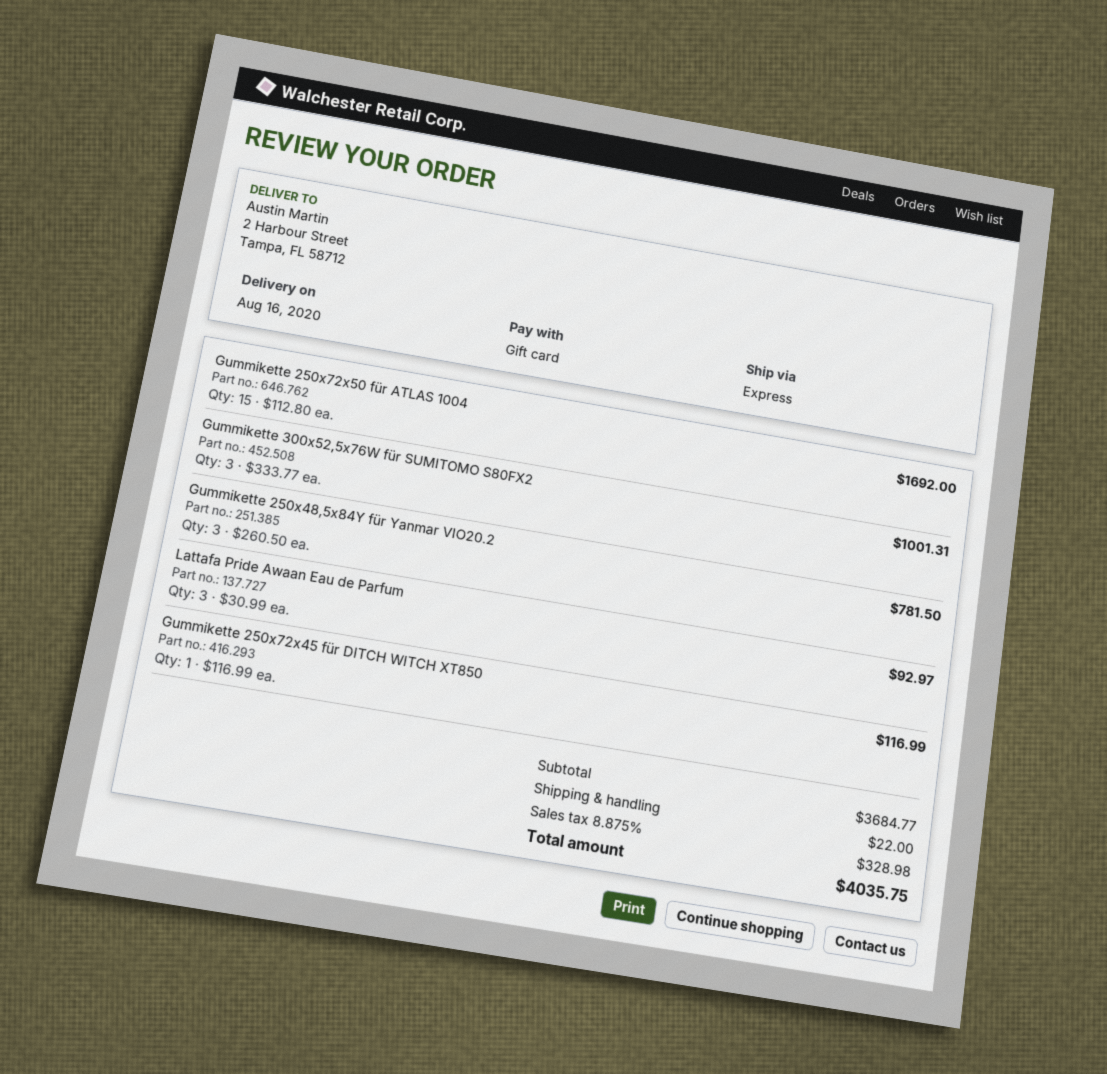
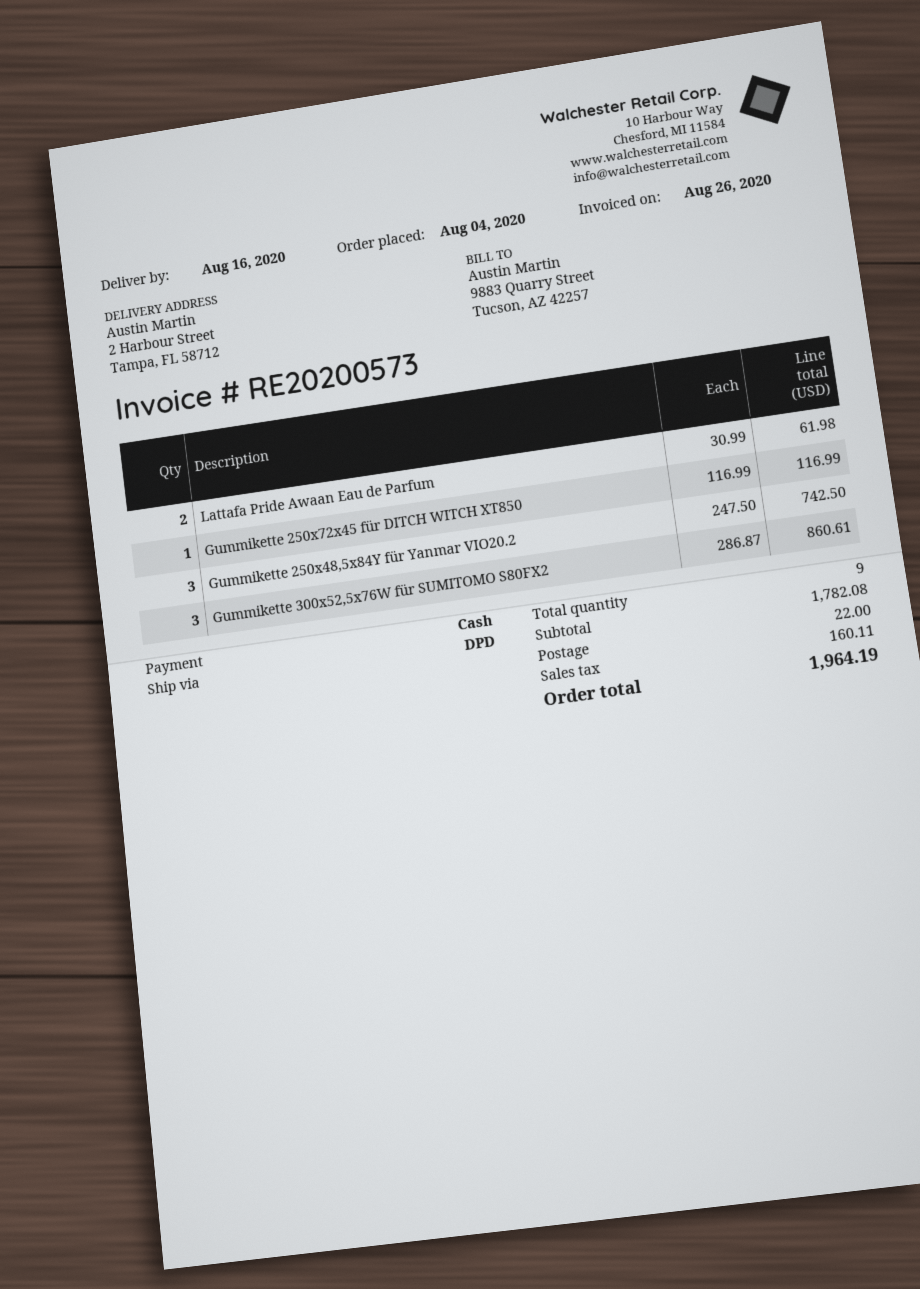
payment method: gift card -> cash
shipping method: express -> DPD
Gummikette 250x72x50 für ATLAS 1004: 15 x 112.80 = 1692.00 -> none
Gummikette 300x52,5x76W für SUMITOMO S80FX2: 3 x 333.77 = 1001.31 -> 3 x 286.87 = 860.61
Gummikette 250x48,5x84Y für Yanmar VIO20.2: 3 x 260.50 = 781.50 -> 3 x 247.50 = 742.50
Lattafa Pride Awaan Eau de Parfum: 3 x 30.99 = 92.97 -> 2 x 30.99 = 61.98
subtotal: 3684.77 -> 1782.08
tax: 328.98 -> 160.11
total: 4035.75 -> 1964.19

